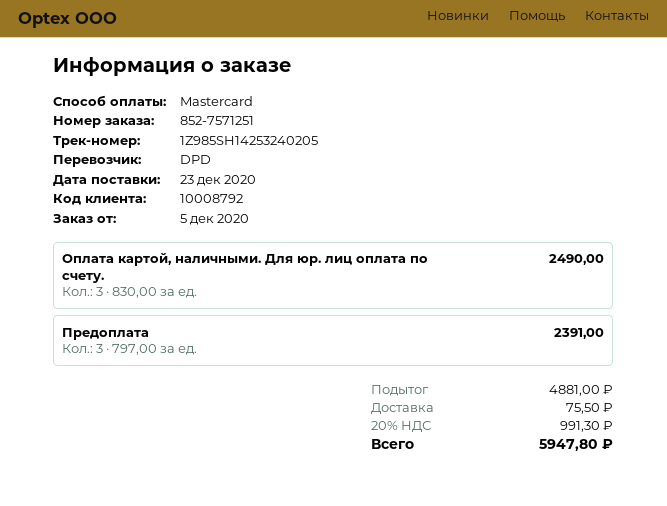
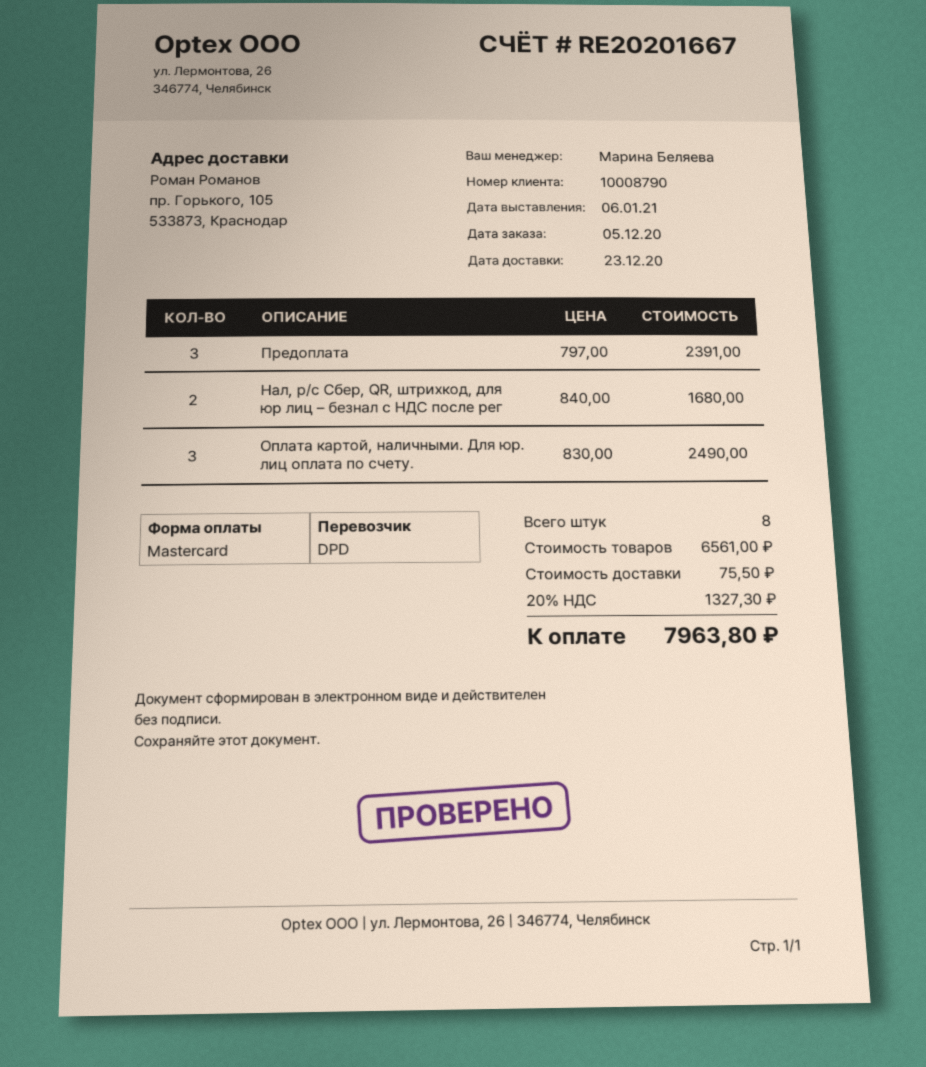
customer number: 10008792 -> 10008790
Нал, р/с Сбер, QR, штрихкод, для юр лиц – безнал с НДС после рег: none -> 2 x 840.00 = 1680.00
subtotal: 4881.00 -> 6561.00
tax: 20% = 991.30 -> 20% = 1327.30
total: 5947.80 -> 7963.80

